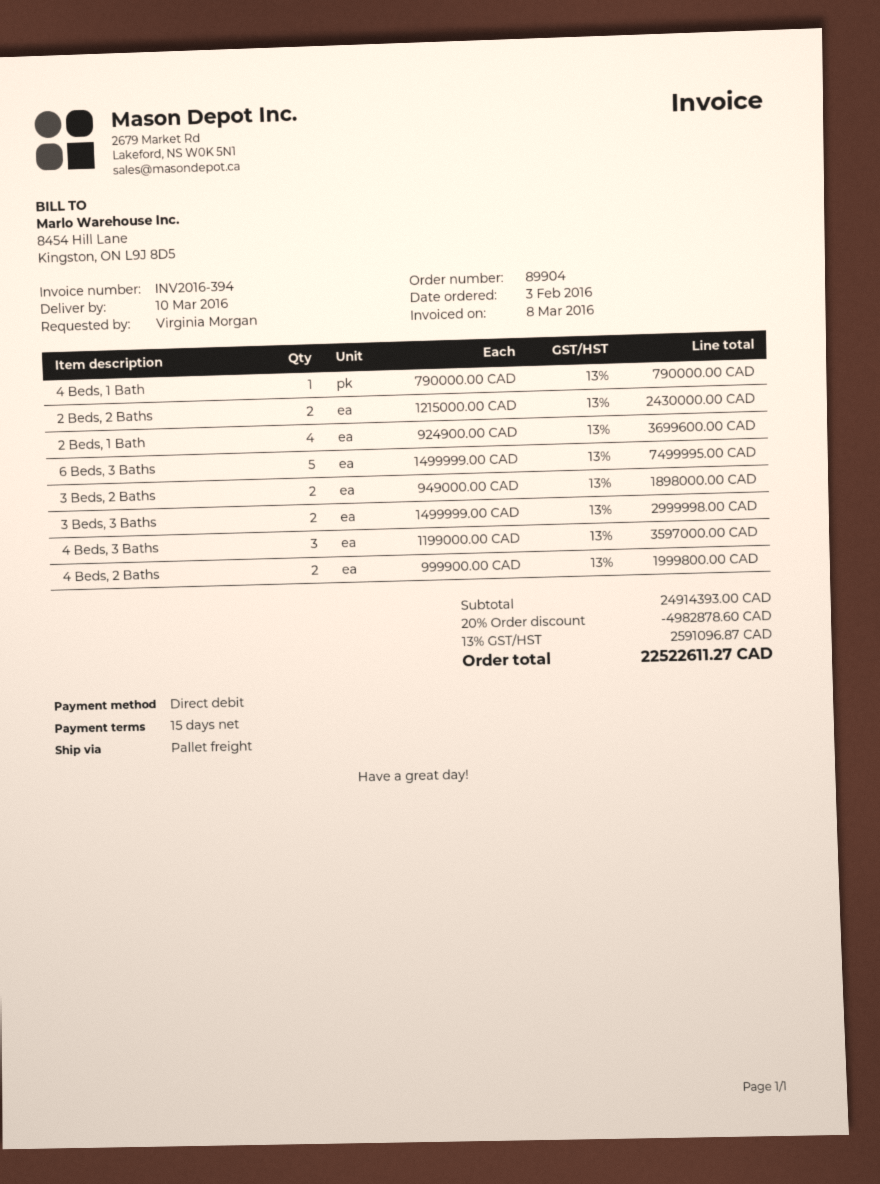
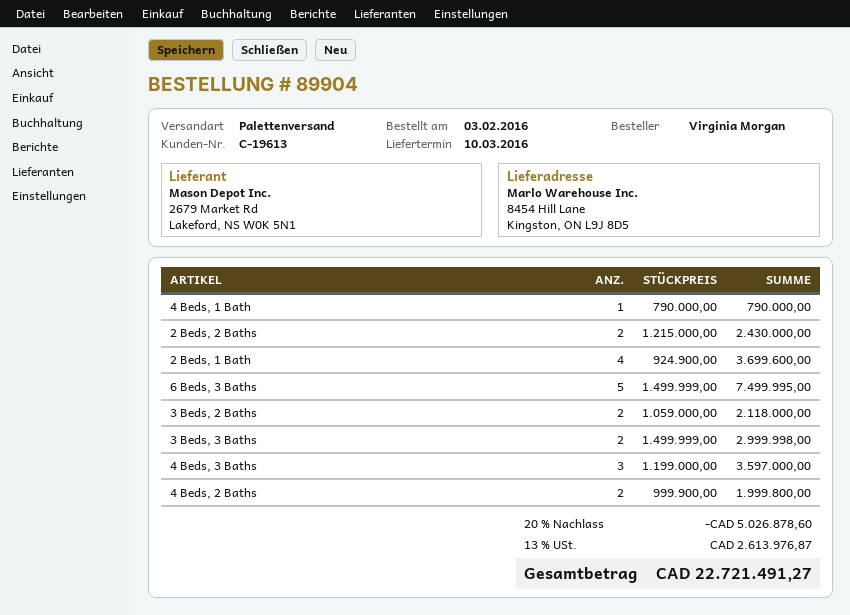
3 Beds, 2 Baths: 2 x 949000.00 = 1898000.00 -> 2 x 1059000.00 = 2118000.00
discount: 20% = 4982878.60 -> 20% = 5026878.60
tax: 13% = 2591096.87 -> 13% = 2613976.87
total: 22522611.27 -> 22721491.27

